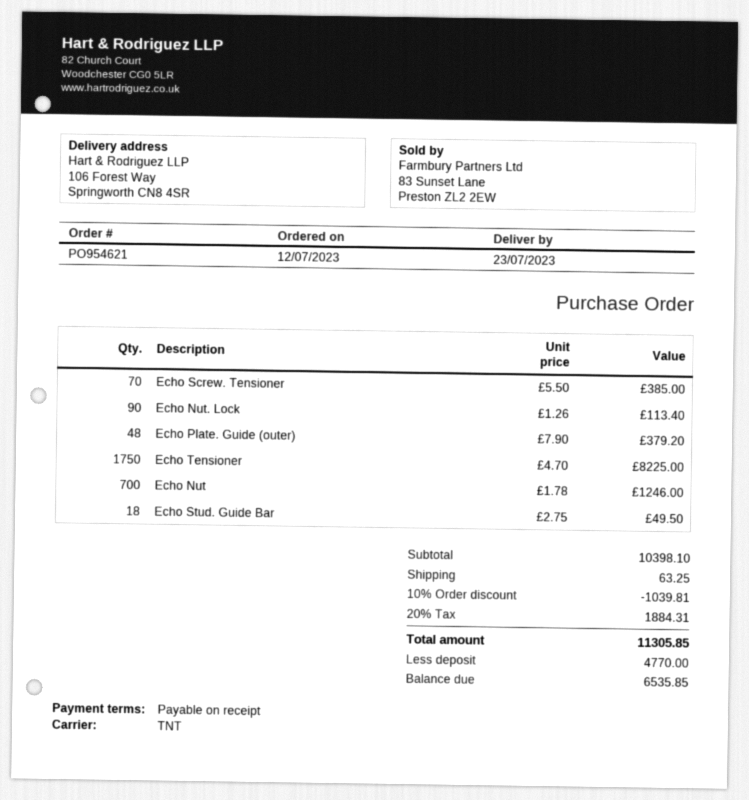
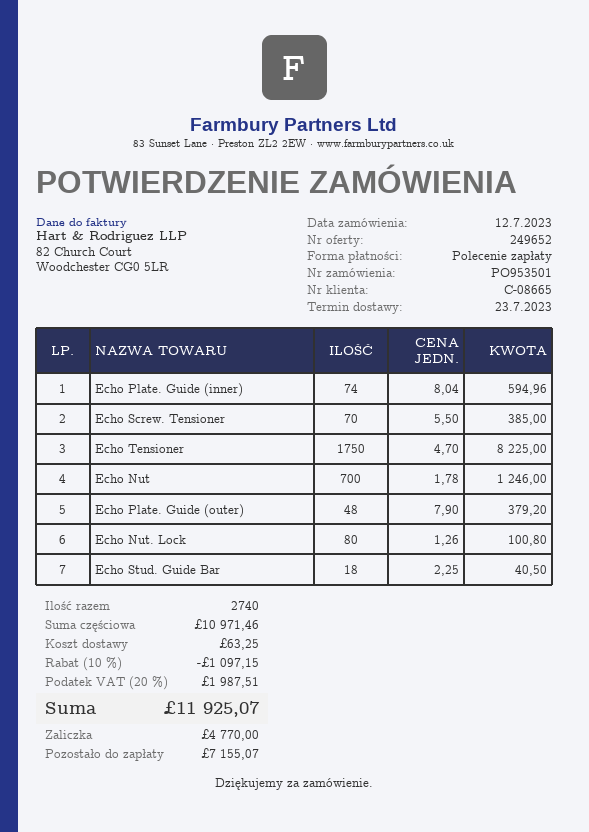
order number: PO954621 -> PO953501
Echo Nut. Lock: 90 x 1.26 = 113.40 -> 80 x 1.26 = 100.80
Echo Stud. Guide Bar: 18 x 2.75 = 49.50 -> 18 x 2.25 = 40.50
Echo Plate. Guide (inner): none -> 74 x 8.04 = 594.96
subtotal: 10398.10 -> 10971.46
discount: 10% = 1039.81 -> 10% = 1097.15
tax: 20% = 1884.31 -> 20% = 1987.51
total: 11305.85 -> 11925.07
balance: 6535.85 -> 7155.07

